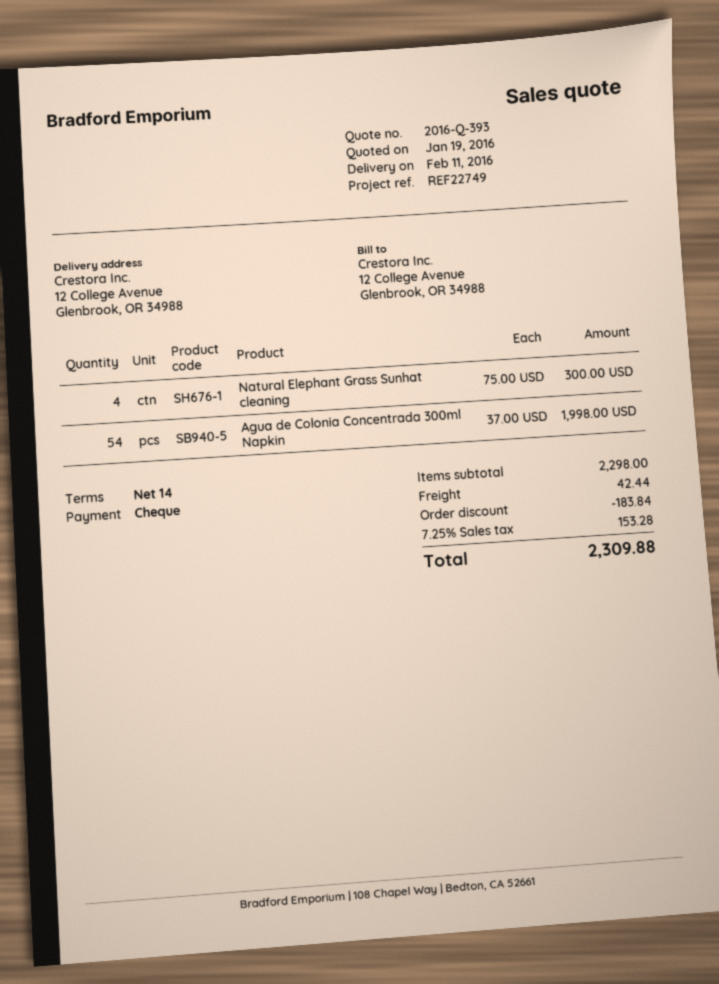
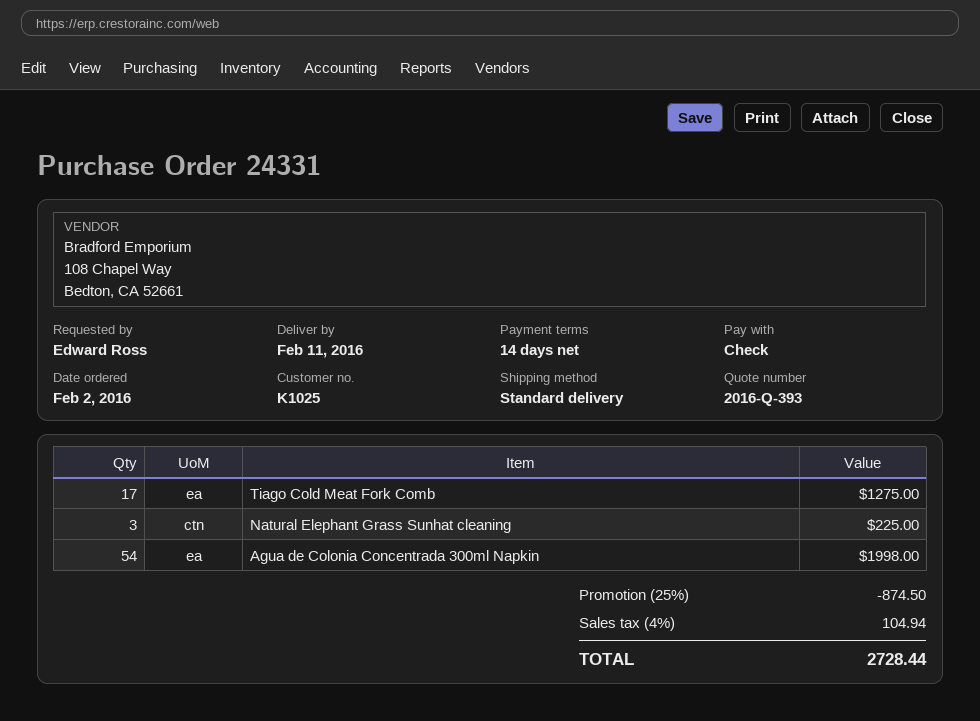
Natural Elephant Grass Sunhat cleaning: 4 for 300.00 -> 3 for 225.00
Tiago Cold Meat Fork Comb: none -> 17 for 1275.00
discount: 183.84 -> 874.50
shipping: 42.44 -> none
tax: 7.25% = 153.28 -> 4% = 104.94
total: 2309.88 -> 2728.44

